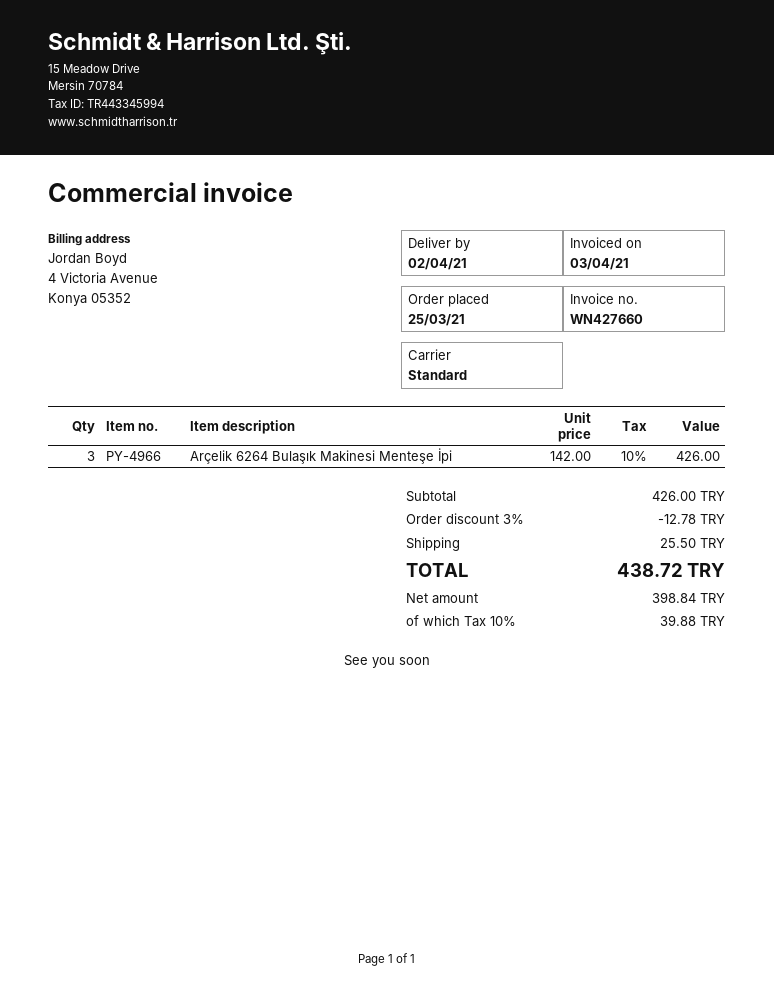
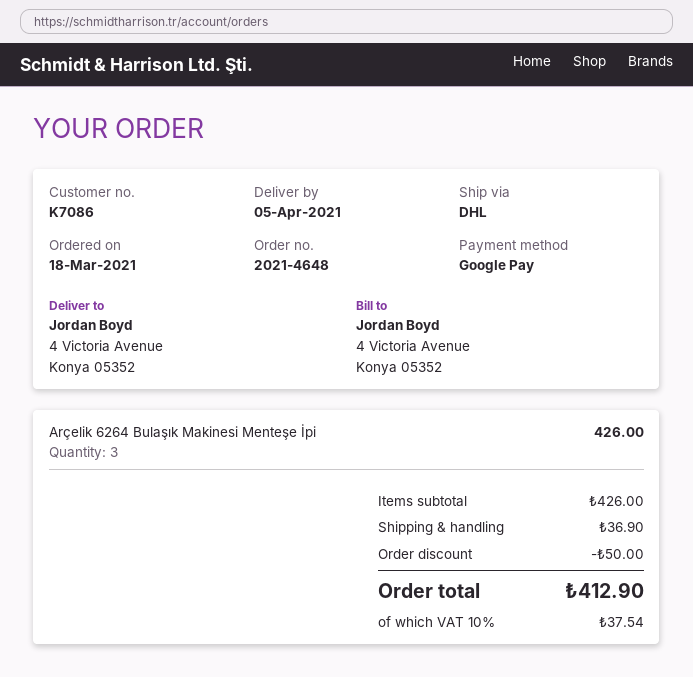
order date: 2021-03-25 -> 2021-03-18
delivery date: 2021-04-02 -> 2021-04-05
shipping method: standard -> DHL
discount: 12.78 -> 50.00
shipping: 25.50 -> 36.90
tax: 10% = 39.88 -> 10% = 37.54
total: 438.72 -> 412.90

